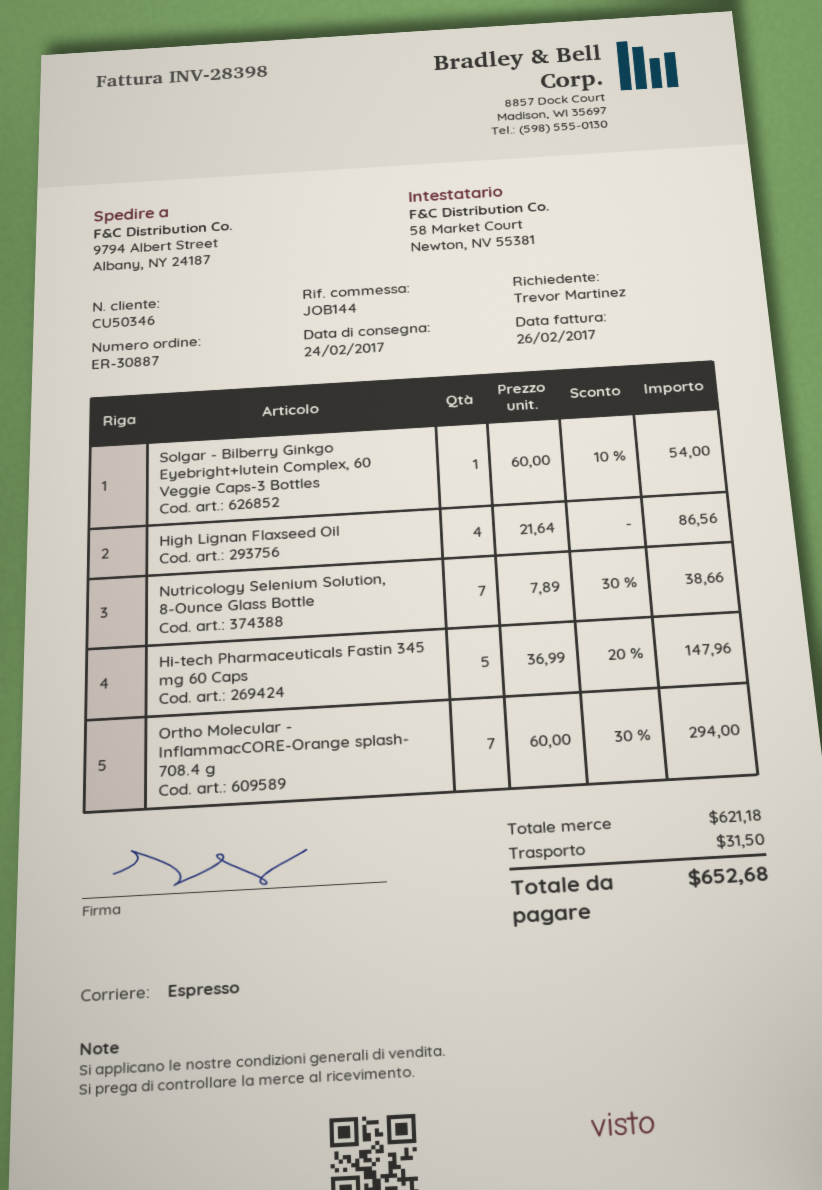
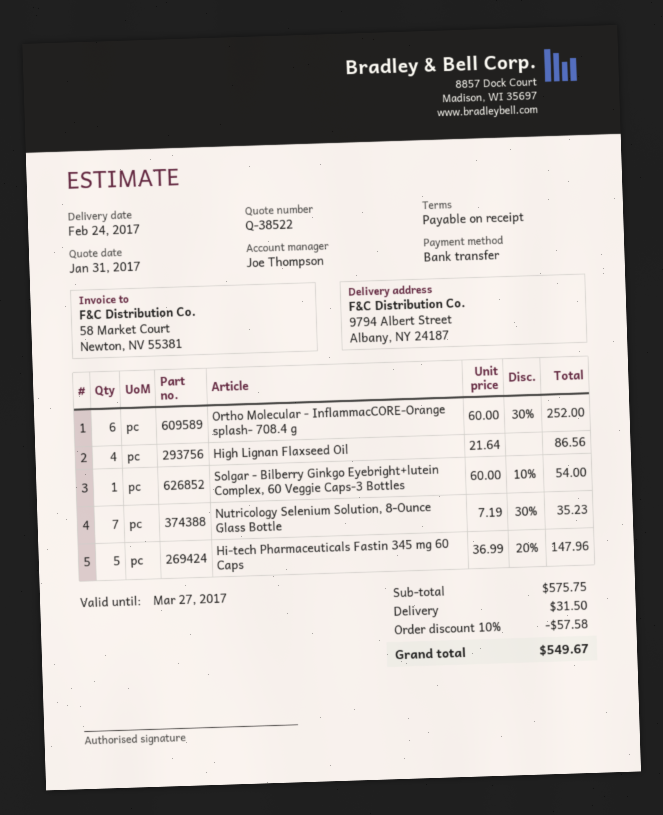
Nutricology Selenium Solution, 8-Ounce Glass Bottle: 7 x 7.89 - 30% = 38.66 -> 7 x 7.19 - 30% = 35.23
Ortho Molecular - InflammacCORE-Orange splash- 708.4 g: 7 x 60.00 - 30% = 294.00 -> 6 x 60.00 - 30% = 252.00
subtotal: 621.18 -> 575.75
discount: none -> 10% = 57.58
total: 652.68 -> 549.67

